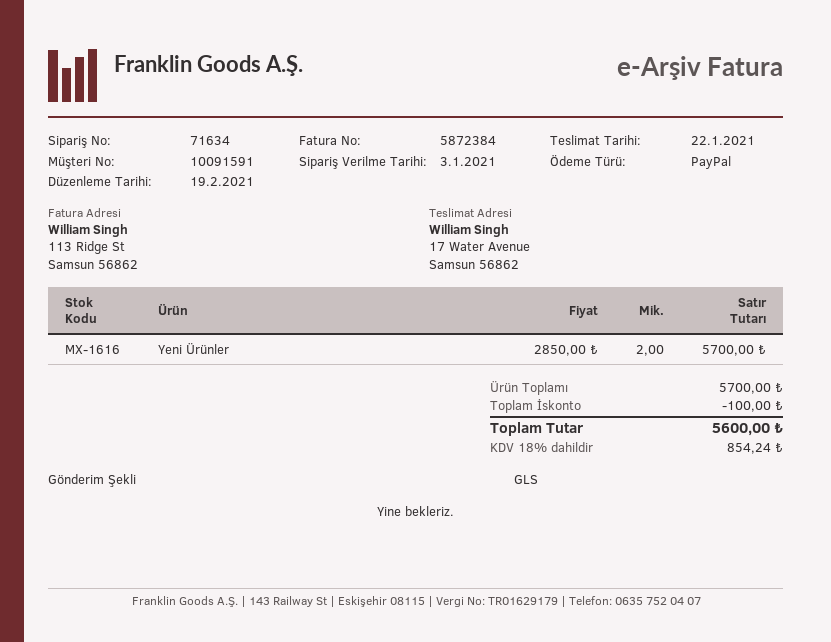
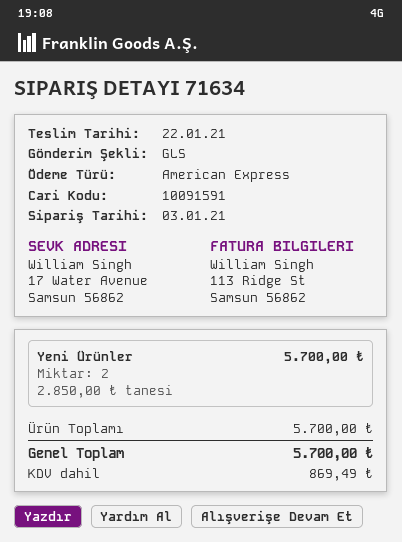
payment method: PayPal -> American Express
discount: 100.00 -> none
tax: 854.24 -> 869.49
total: 5600.00 -> 5700.00

